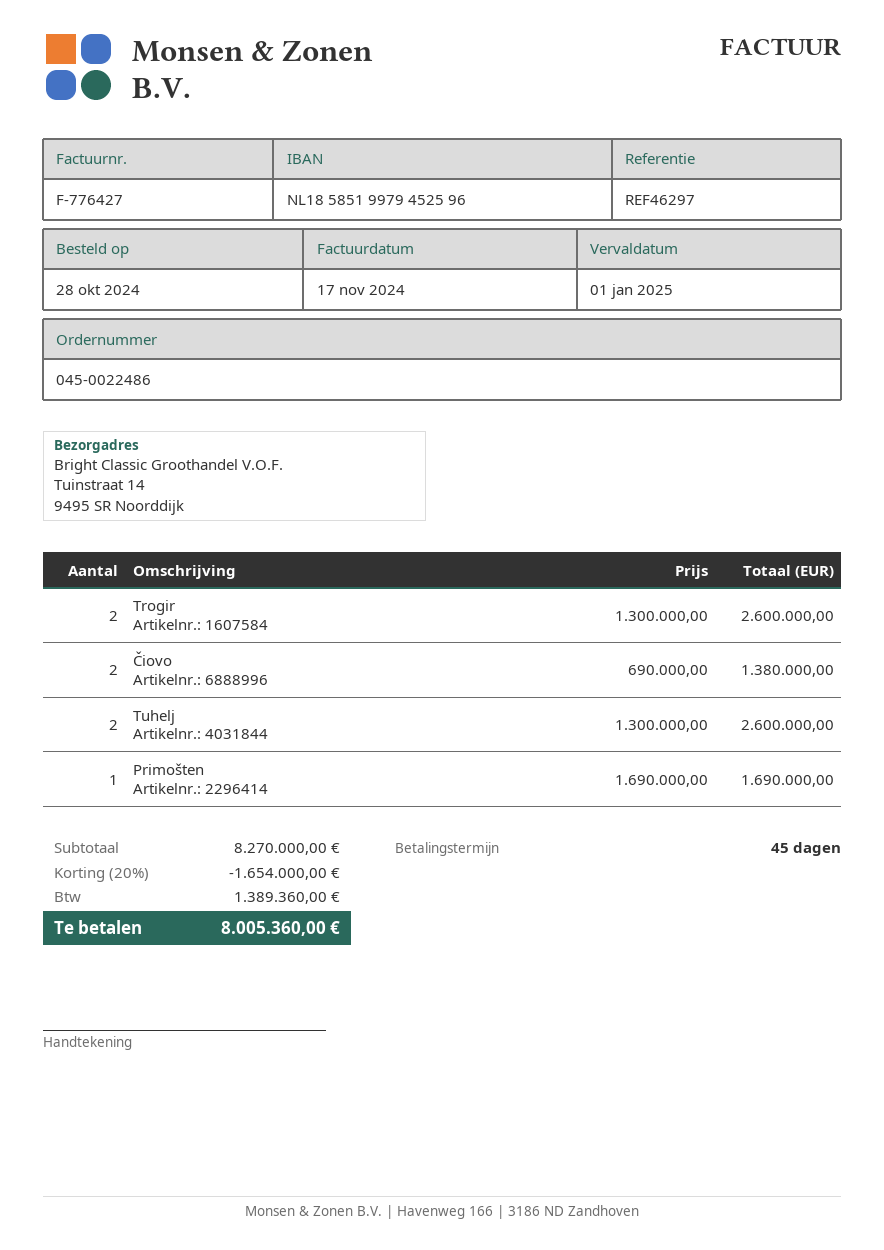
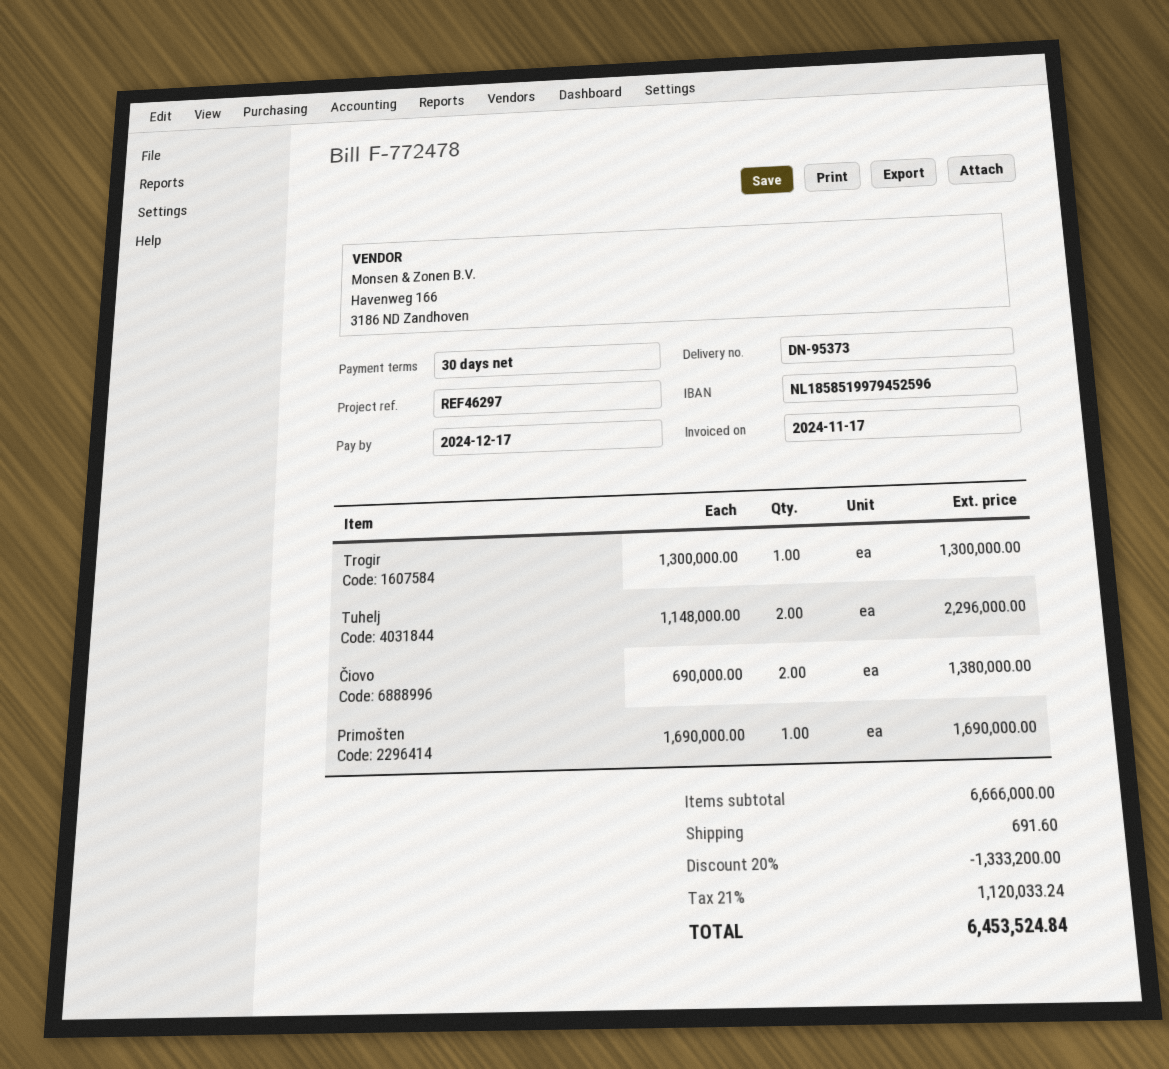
invoice number: F-776427 -> F-772478
payment terms: 45 days -> 30 days
due date: 2025-01-01 -> 2024-12-17
Trogir: 2 x 1300000.00 = 2600000.00 -> 1 x 1300000.00 = 1300000.00
Tuhelj: 2 x 1300000.00 = 2600000.00 -> 2 x 1148000.00 = 2296000.00
subtotal: 8270000.00 -> 6666000.00
discount: 20% = 1654000.00 -> 20% = 1333200.00
shipping: none -> 691.60
tax: 1389360.00 -> 1120033.24
total: 8005360.00 -> 6453524.84

